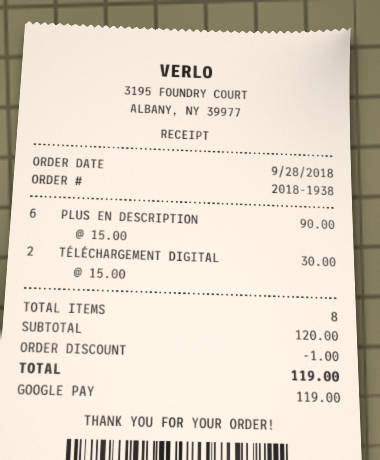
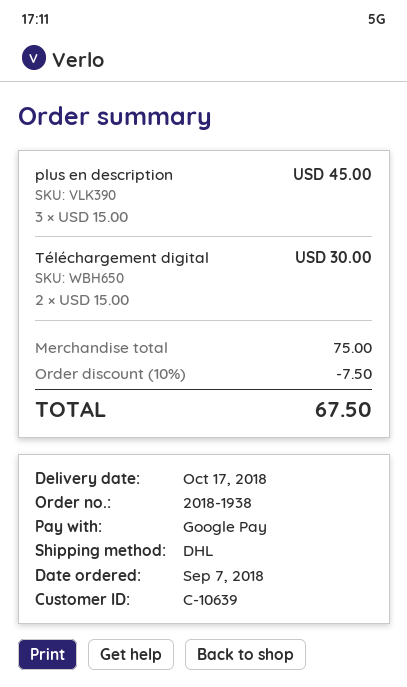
order date: 2018-09-28 -> 2018-09-07
PLUS EN DESCRIPTION: 6 x 15.00 = 90.00 -> 3 x 15.00 = 45.00
subtotal: 120.00 -> 75.00
discount: 1.00 -> 7.50
total: 119.00 -> 67.50

